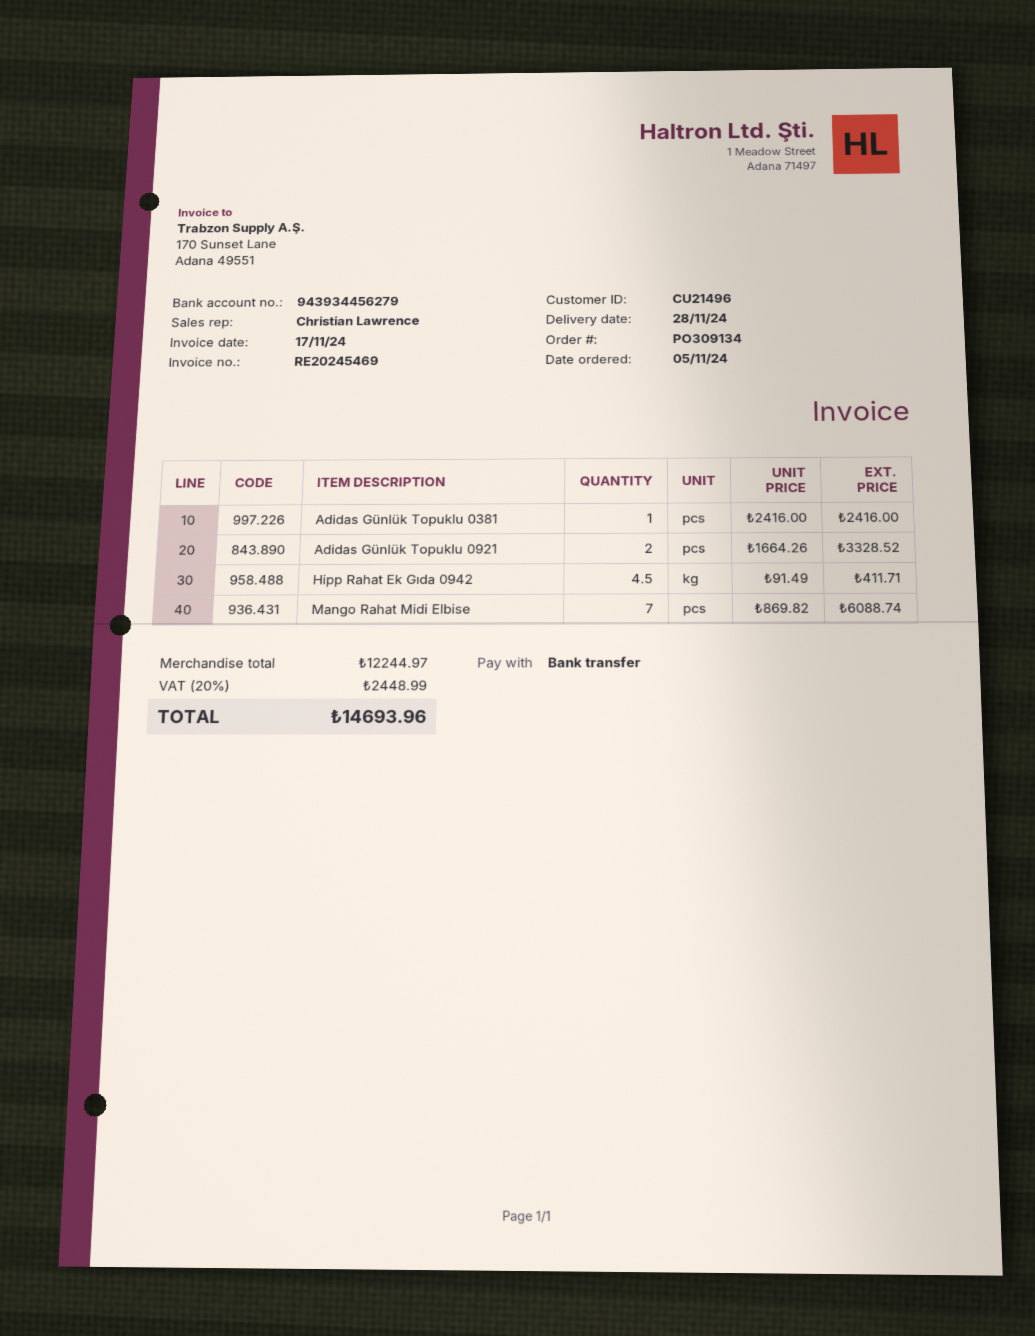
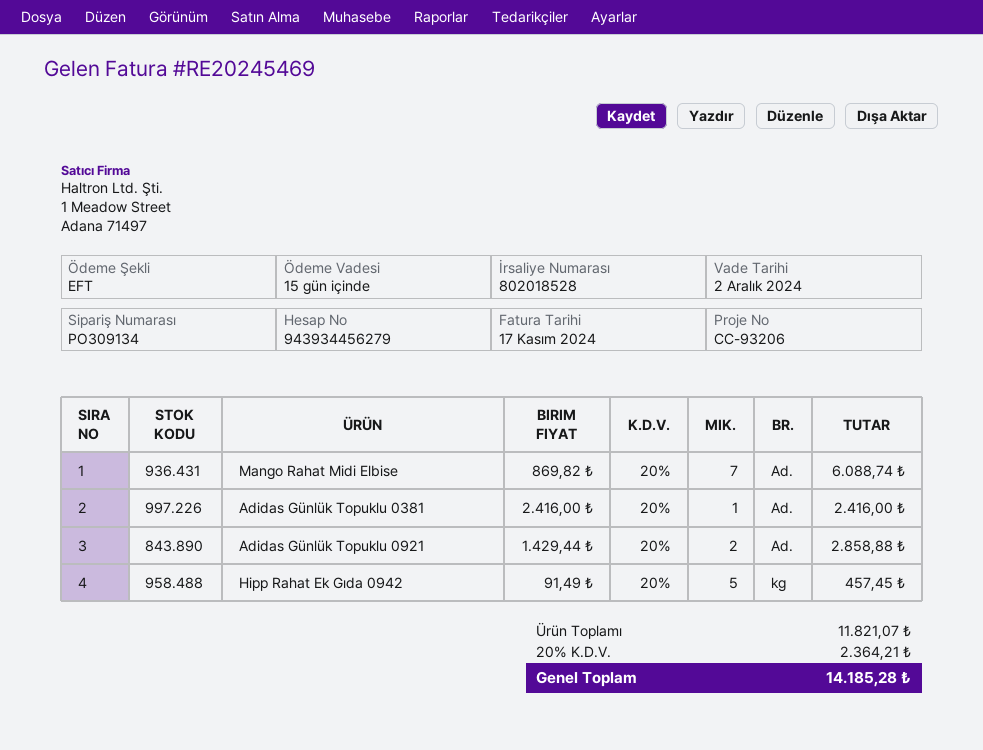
Adidas Günlük Topuklu 0921: 2 x 1664.26 = 3328.52 -> 2 x 1429.44 = 2858.88
Hipp Rahat Ek Gıda 0942: 4.5 x 91.49 = 411.71 -> 5 x 91.49 = 457.45
subtotal: 12244.97 -> 11821.07
tax: 20% = 2448.99 -> 20% = 2364.21
total: 14693.96 -> 14185.28

